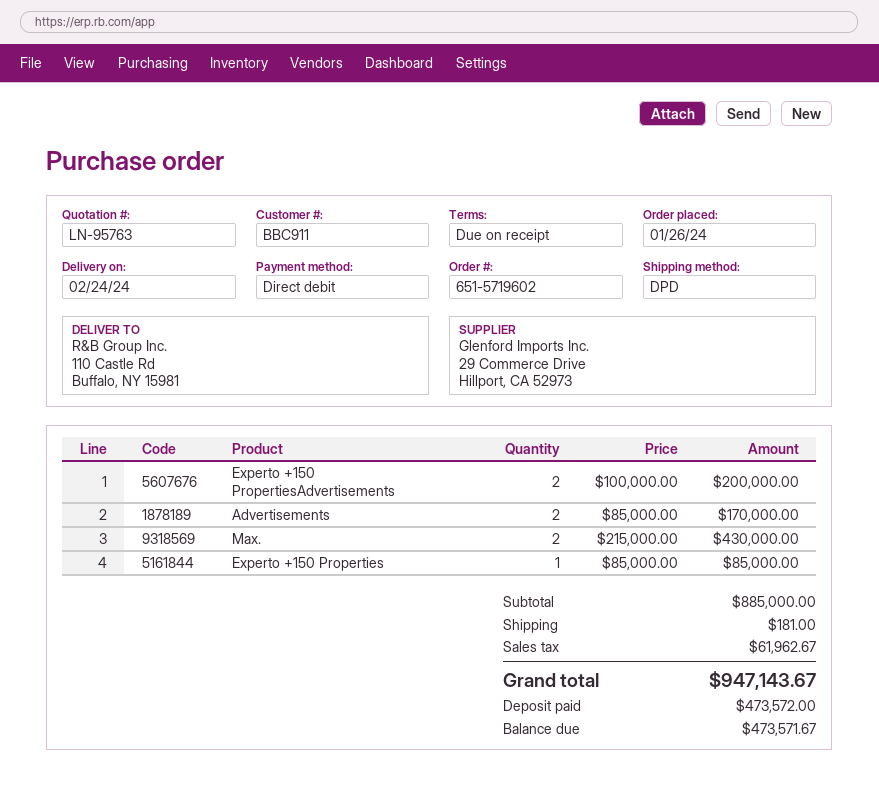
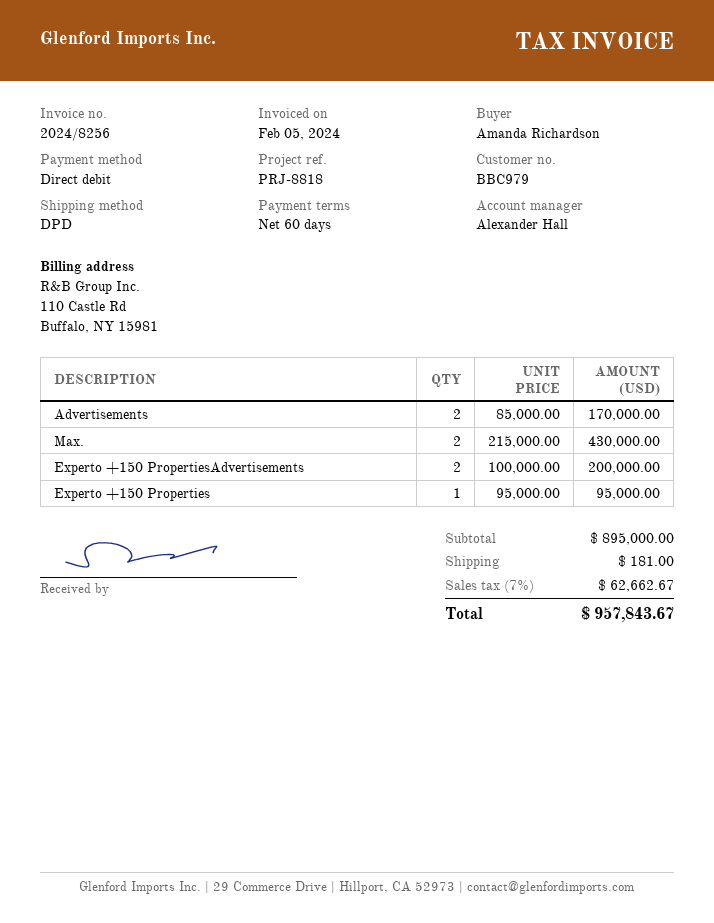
payment terms: on receipt -> 60 days
customer number: BBC911 -> BBC979
Experto +150 Properties: 1 x 85000.00 = 85000.00 -> 1 x 95000.00 = 95000.00
subtotal: 885000.00 -> 895000.00
tax: 61962.67 -> 62662.67
total: 947143.67 -> 957843.67

